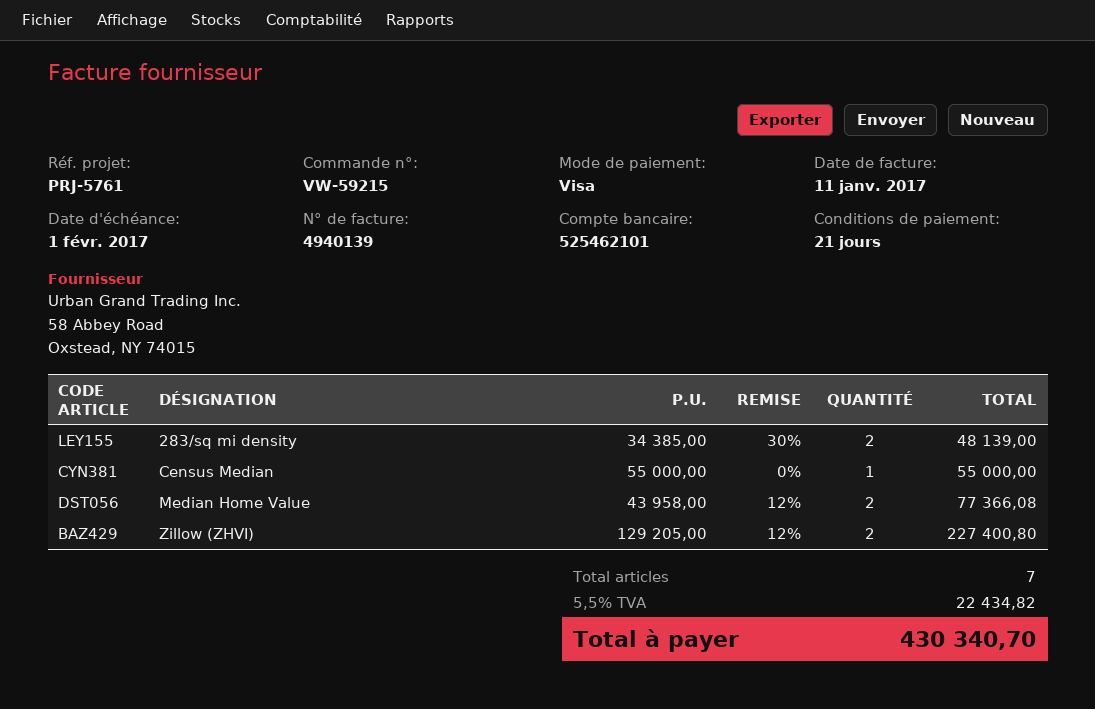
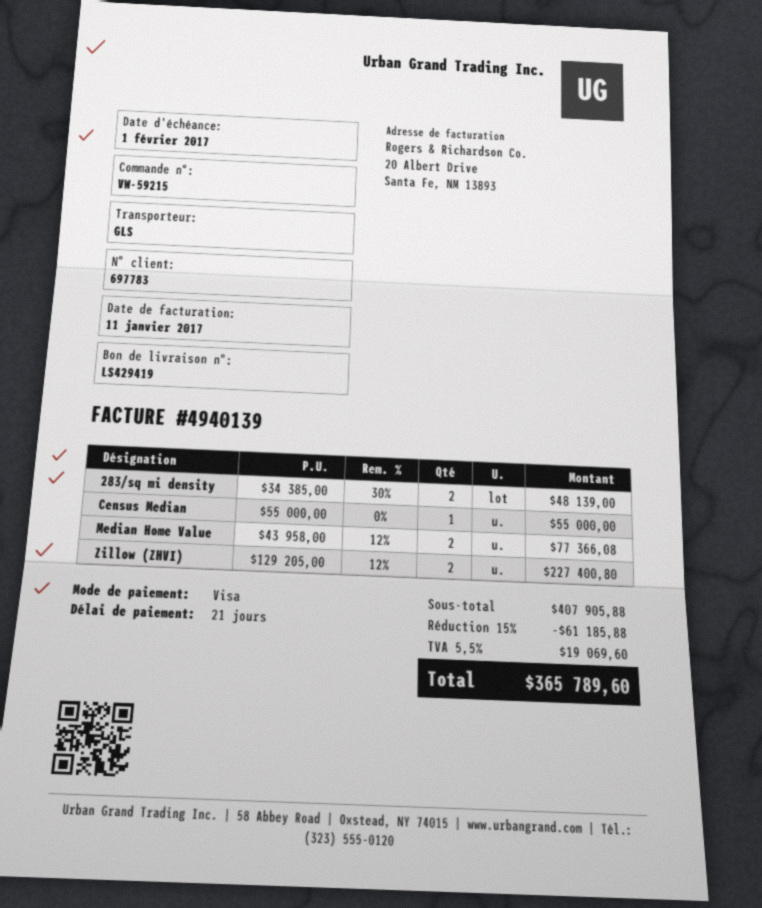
discount: none -> 15% = 61185.88
tax: 5.5% = 22434.82 -> 5.5% = 19069.60
total: 430340.70 -> 365789.60

